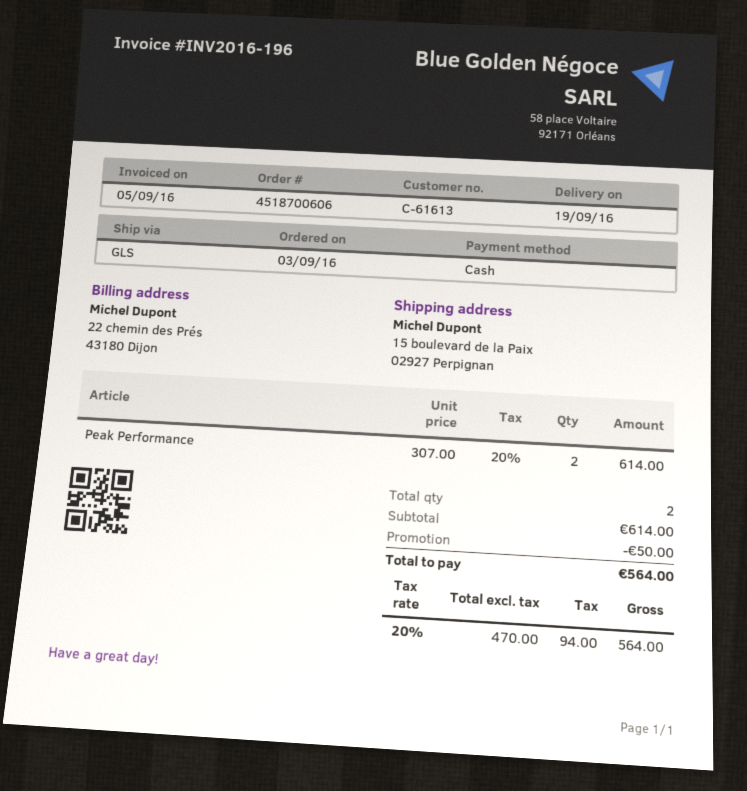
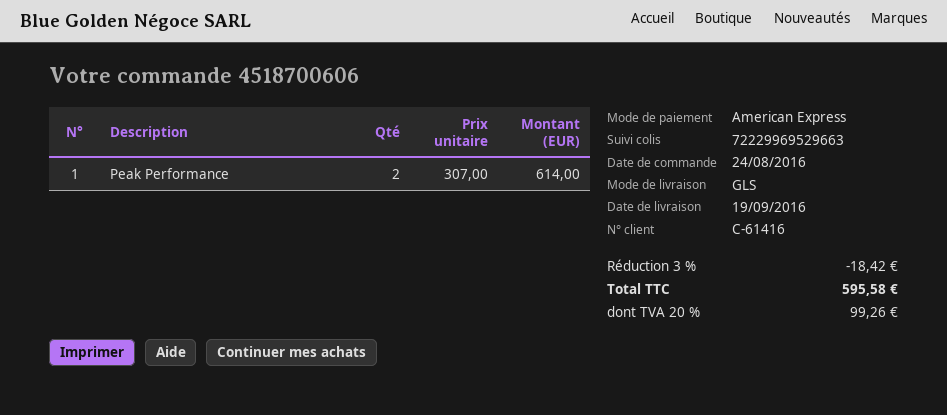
order date: 2016-09-03 -> 2016-08-24
customer number: C-61613 -> C-61416
payment method: cash -> American Express
discount: 50.00 -> 18.42
tax: 20% = 94.00 -> 20% = 99.26
total: 564.00 -> 595.58

